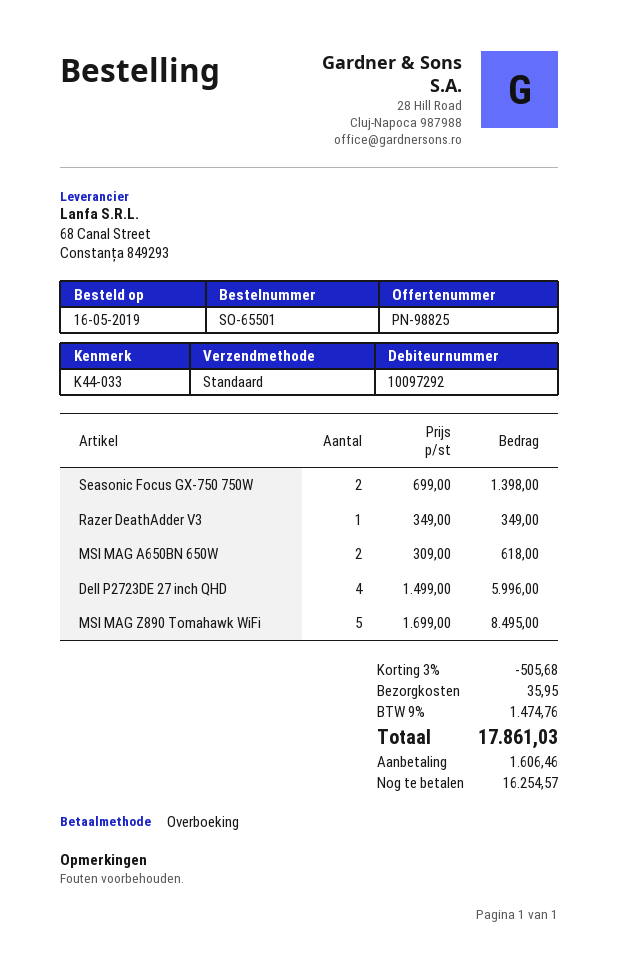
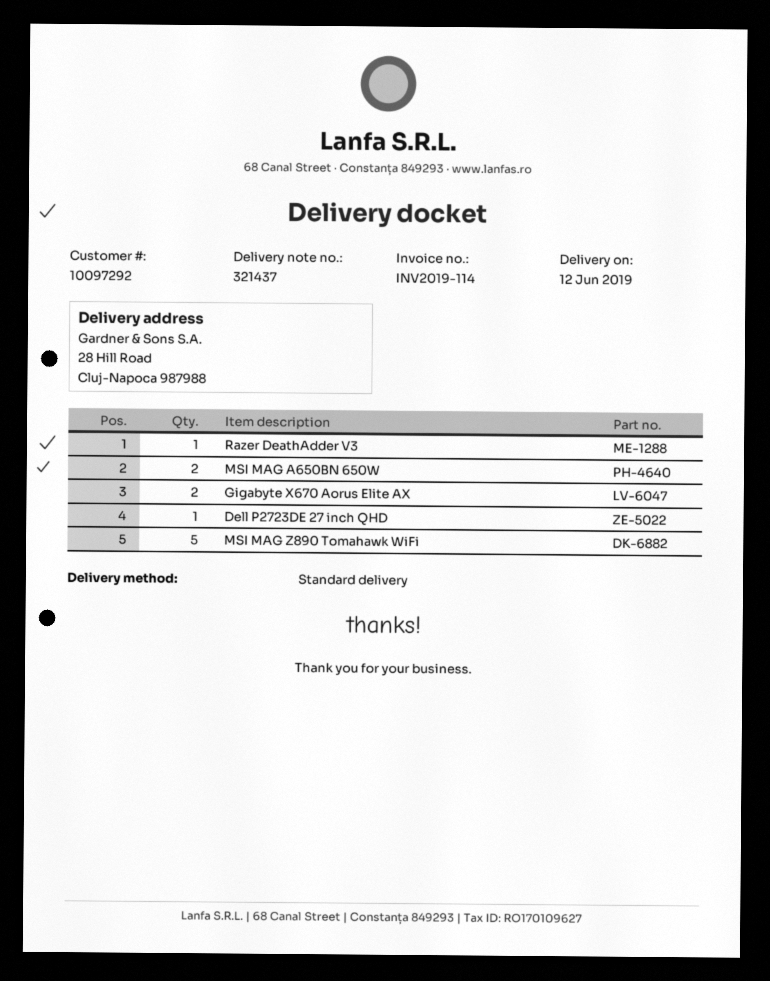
Seasonic Focus GX-750 750W: 2 -> none
Dell P2723DE 27 inch QHD: 4 -> 1
Gigabyte X670 Aorus Elite AX: none -> 2

